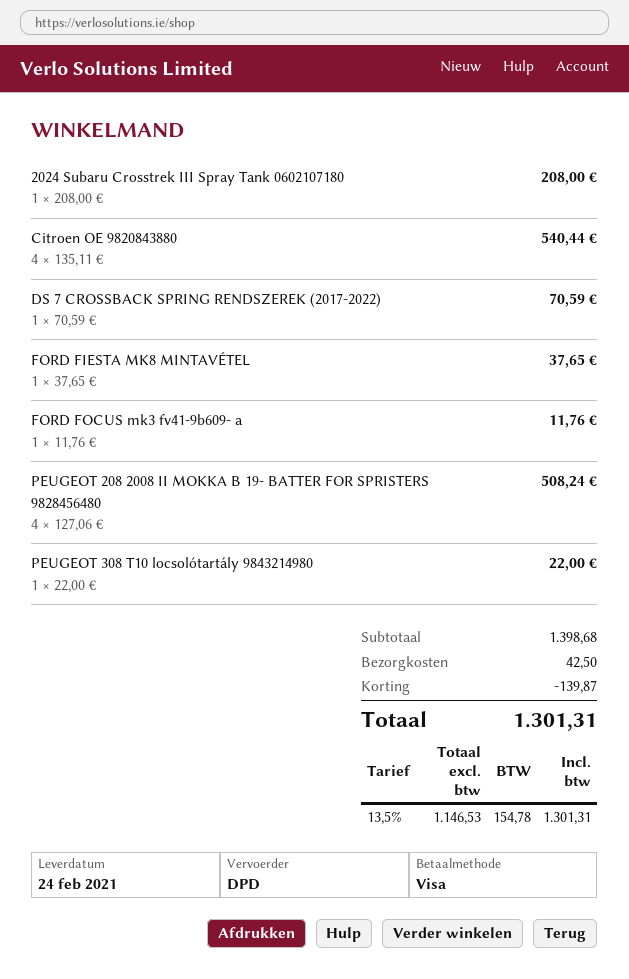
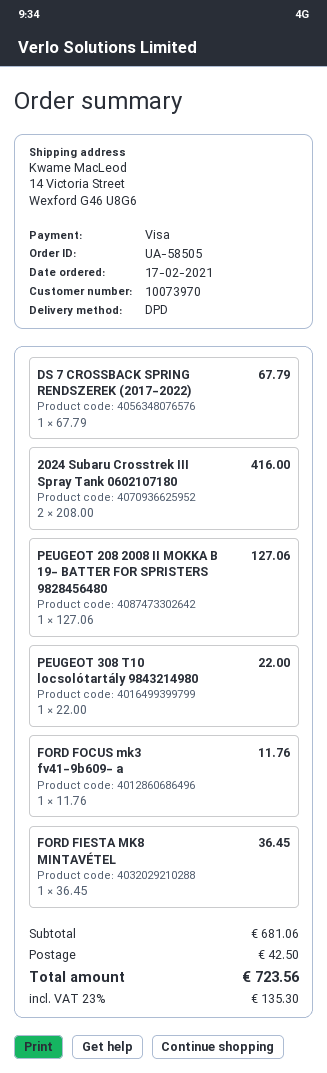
2024 Subaru Crosstrek III Spray Tank 0602107180: 1 x 208.00 = 208.00 -> 2 x 208.00 = 416.00
Citroen OE 9820843880: 4 x 135.11 = 540.44 -> none
DS 7 CROSSBACK SPRING RENDSZEREK (2017-2022): 1 x 70.59 = 70.59 -> 1 x 67.79 = 67.79
FORD FIESTA MK8 MINTAVÉTEL: 1 x 37.65 = 37.65 -> 1 x 36.45 = 36.45
PEUGEOT 208 2008 II MOKKA B 19- BATTER FOR SPRISTERS 9828456480: 4 x 127.06 = 508.24 -> 1 x 127.06 = 127.06
subtotal: 1398.68 -> 681.06
discount: 139.87 -> none
tax: 13.5% = 154.78 -> 23% = 135.30
total: 1301.31 -> 723.56

